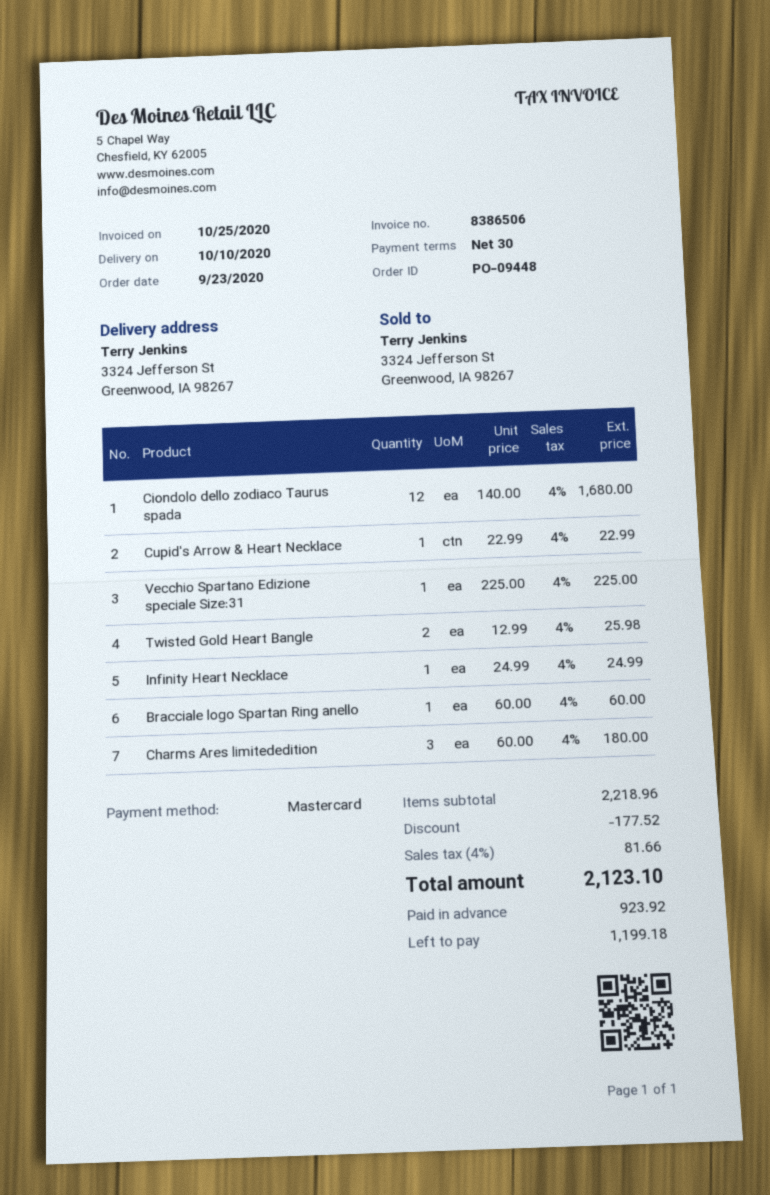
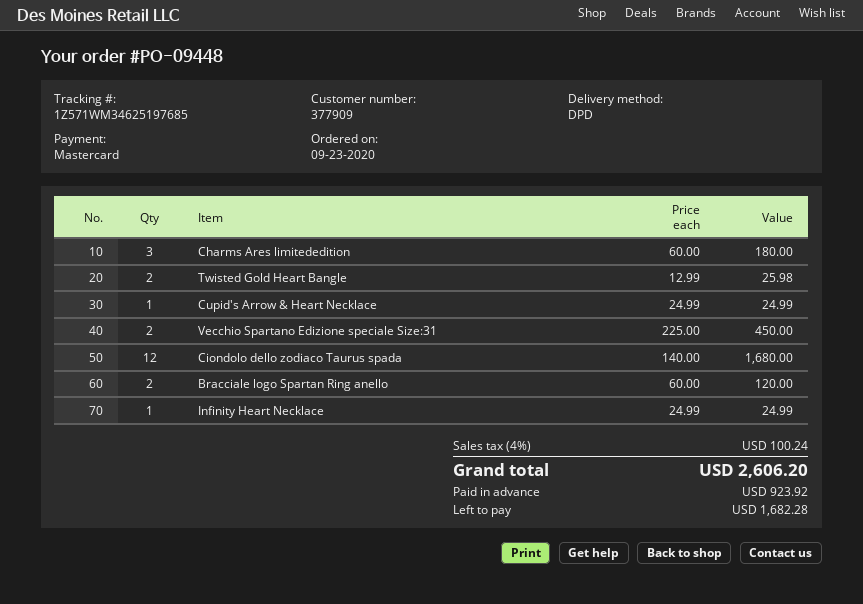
Cupid's Arrow & Heart Necklace: 1 x 22.99 = 22.99 -> 1 x 24.99 = 24.99
Vecchio Spartano Edizione speciale Size:31: 1 x 225.00 = 225.00 -> 2 x 225.00 = 450.00
Bracciale logo Spartan Ring anello: 1 x 60.00 = 60.00 -> 2 x 60.00 = 120.00
discount: 177.52 -> none
tax: 4% = 81.66 -> 4% = 100.24
total: 2123.10 -> 2606.20
balance: 1199.18 -> 1682.28

